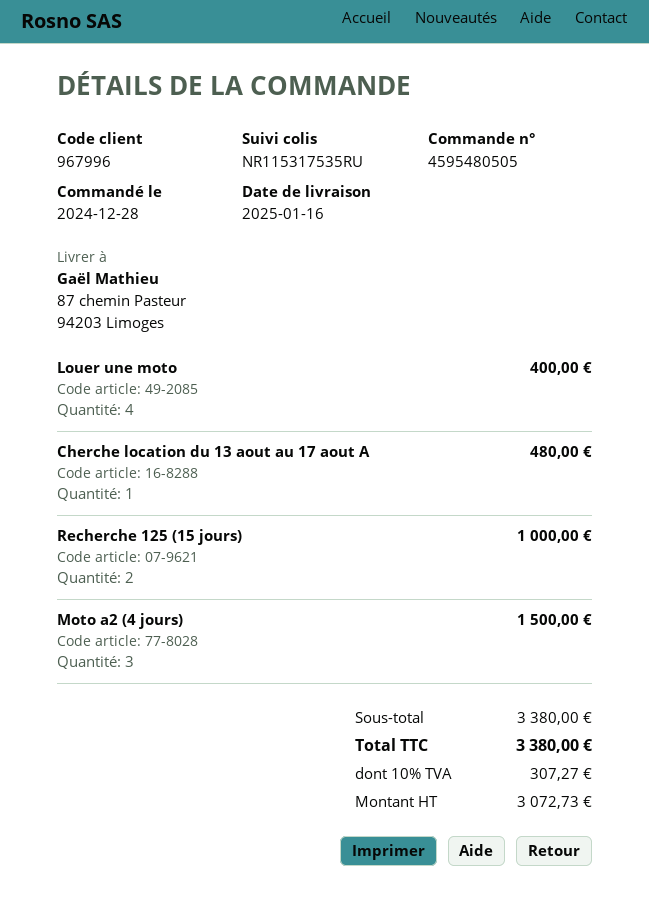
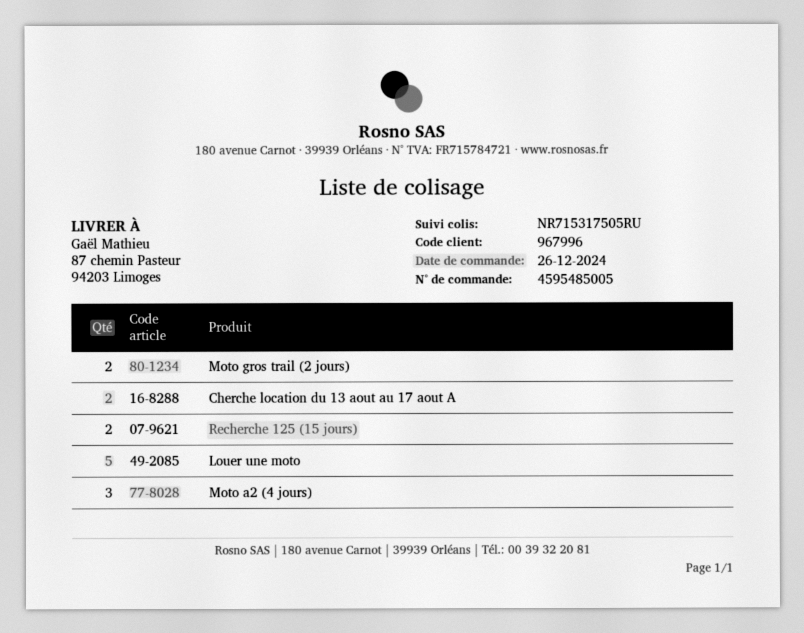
order number: 4595480505 -> 4595485005
order date: 2024-12-28 -> 2024-12-26
tracking number: NR115317535RU -> NR715317505RU
Louer une moto: 4 -> 5
Cherche location du 13 aout au 17 aout A: 1 -> 2
Moto gros trail (2 jours): none -> 2

